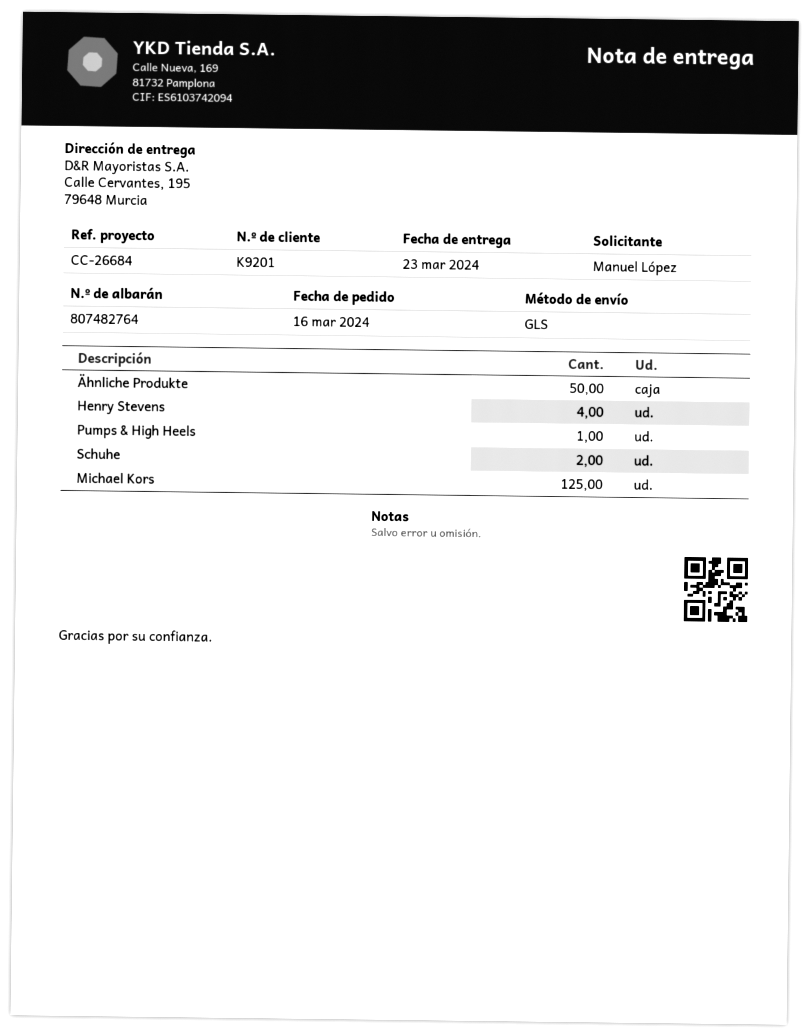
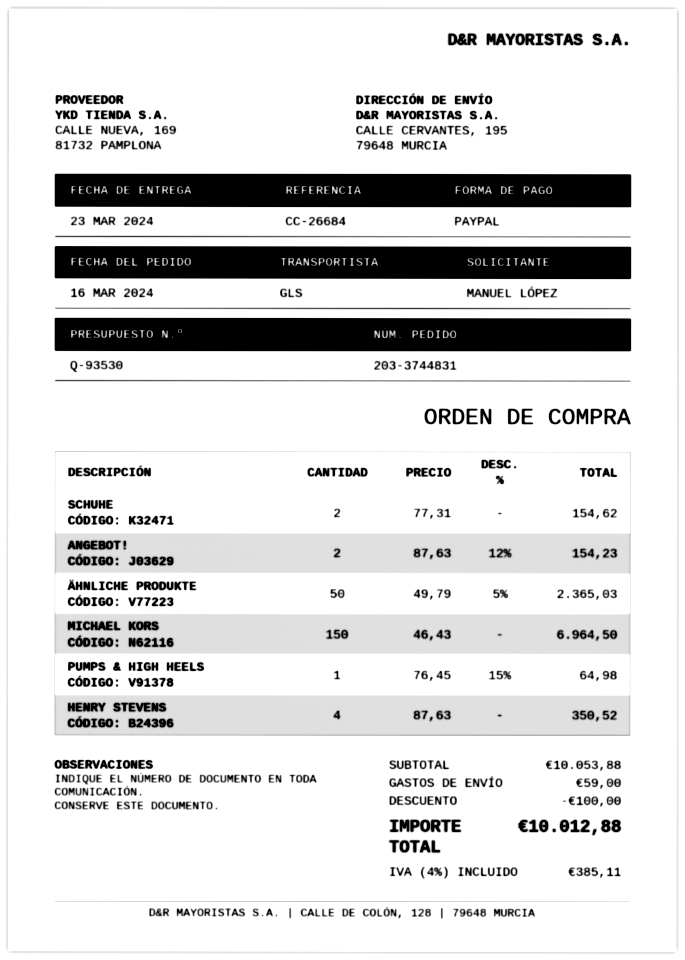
Michael Kors: 125 -> 150
ANGEBOT!: none -> 2

